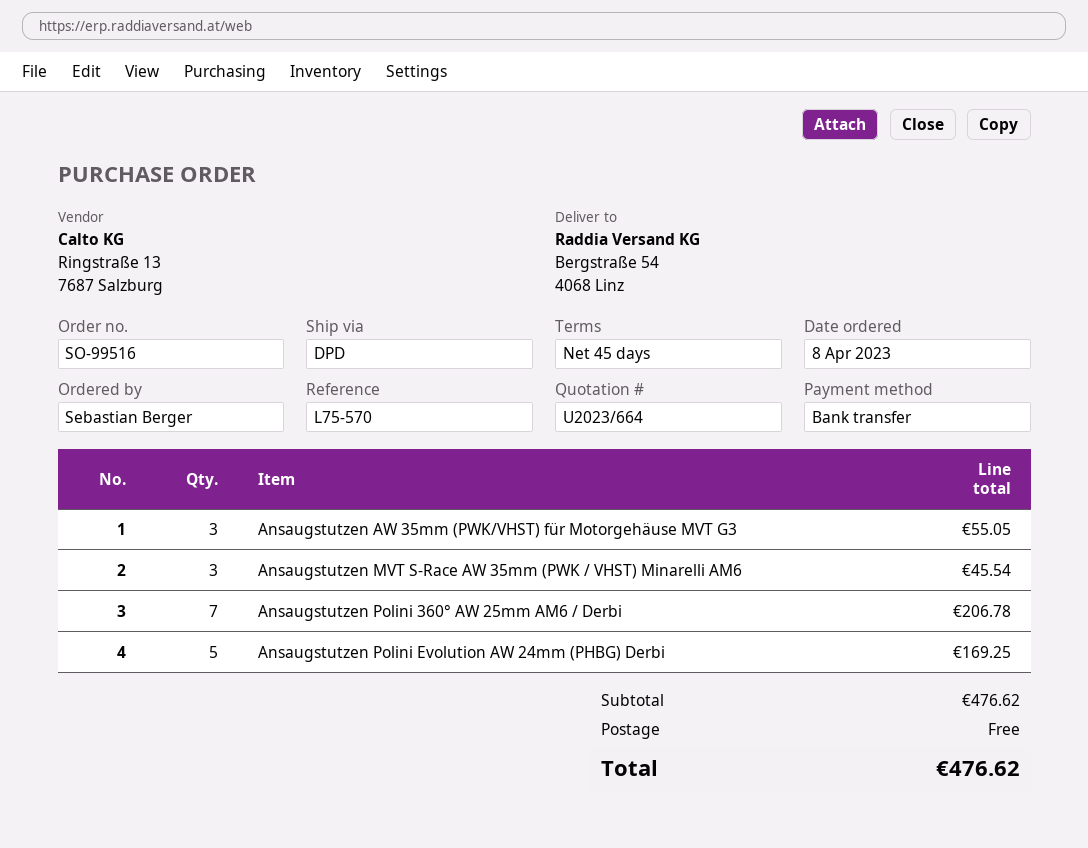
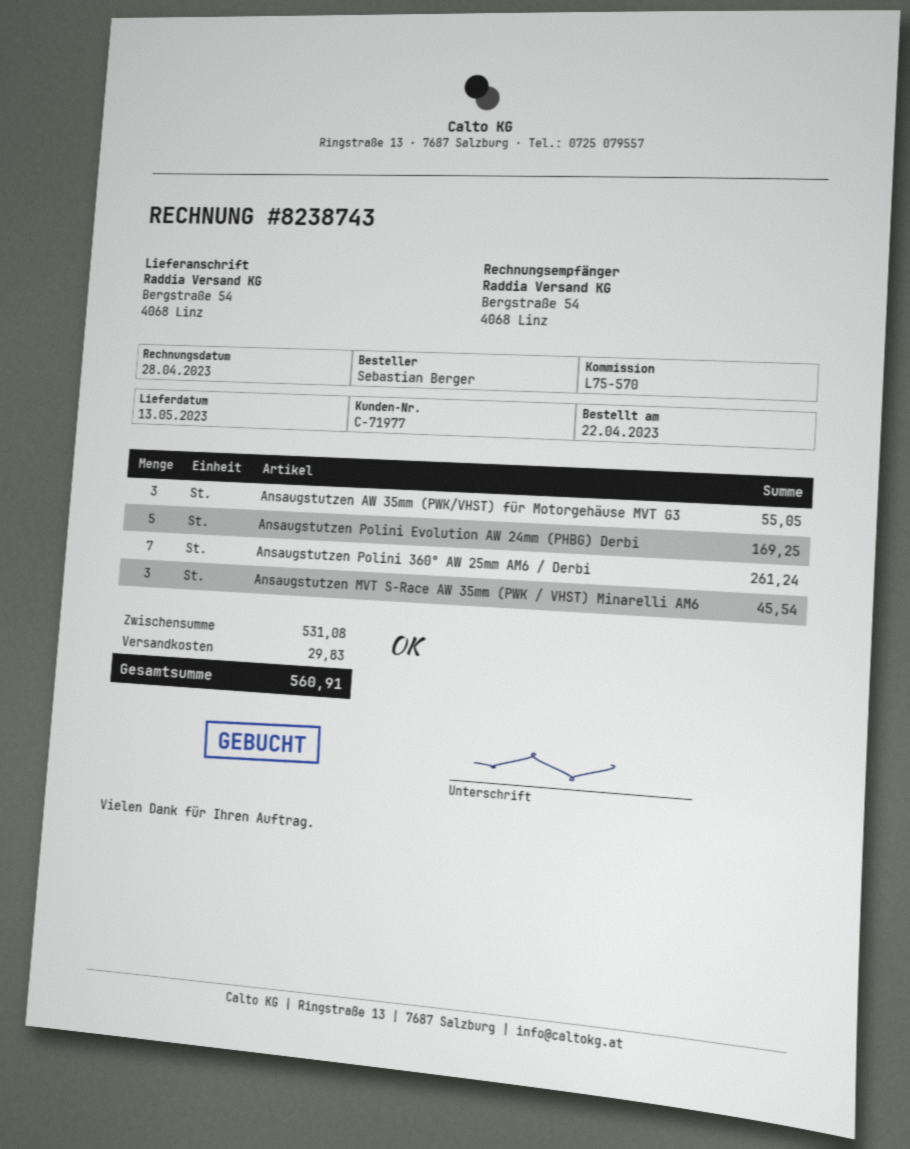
order date: 2023-04-08 -> 2023-04-22
Ansaugstutzen Polini 360° AW 25mm AM6 / Derbi: 7 for 206.78 -> 7 for 261.24
subtotal: 476.62 -> 531.08
shipping: 0.00 -> 29.83
total: 476.62 -> 560.91

